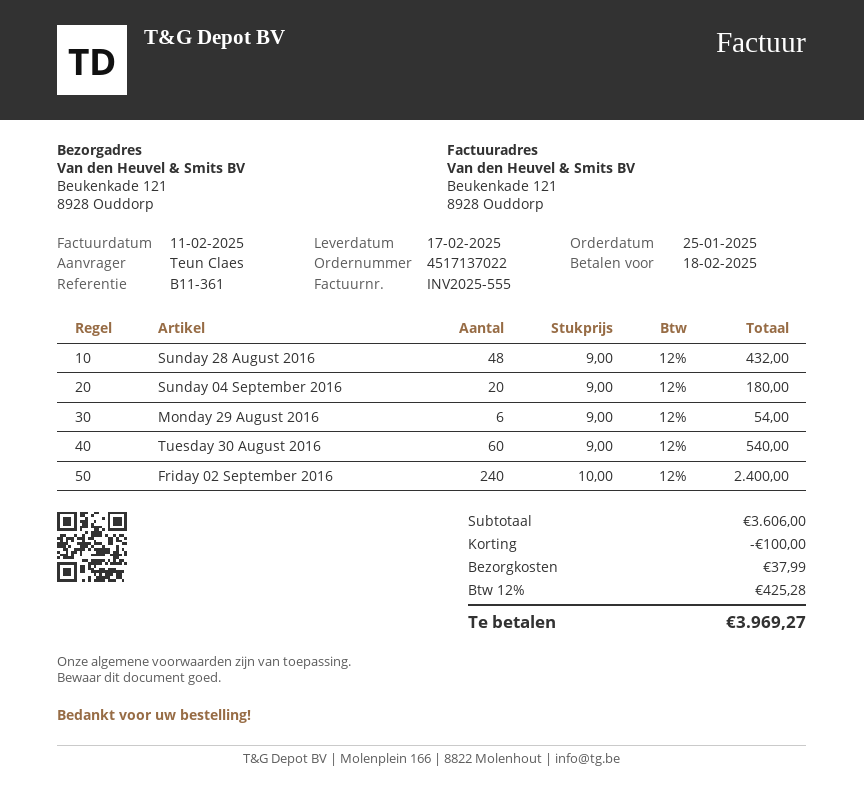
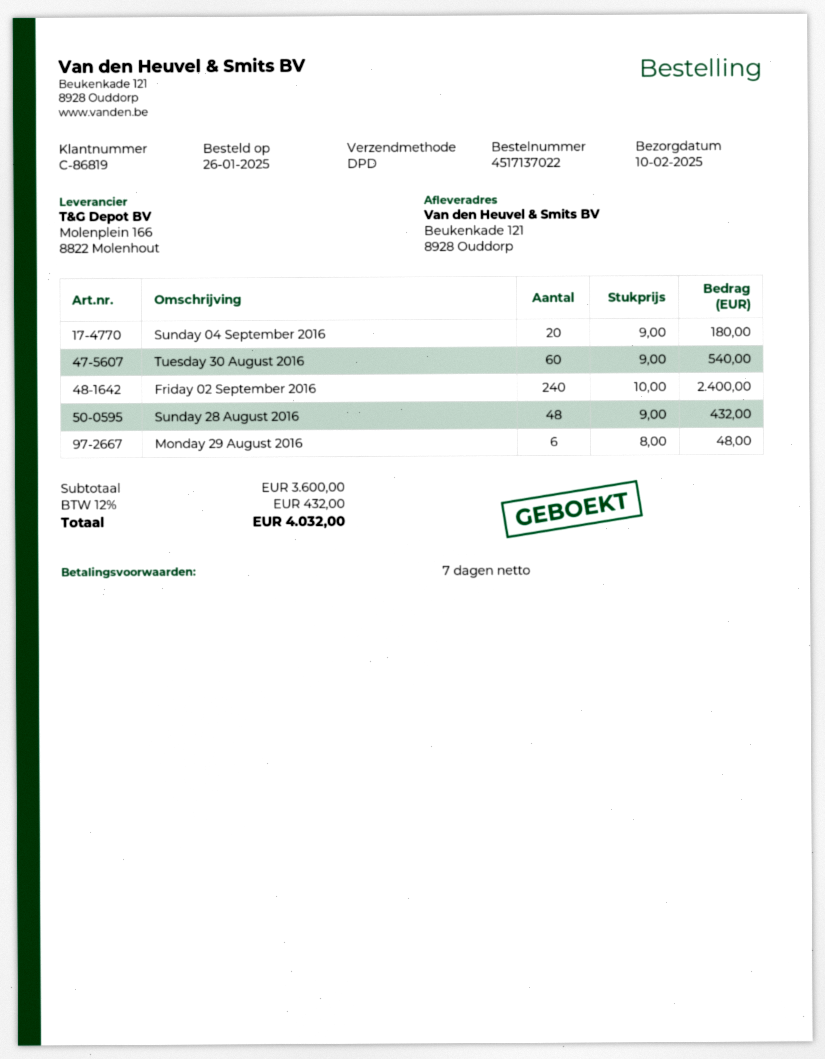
order date: 2025-01-25 -> 2025-01-26
delivery date: 2025-02-17 -> 2025-02-10
Monday 29 August 2016: 6 x 9.00 = 54.00 -> 6 x 8.00 = 48.00
subtotal: 3606.00 -> 3600.00
discount: 100.00 -> none
shipping: 37.99 -> none
tax: 12% = 425.28 -> 12% = 432.00
total: 3969.27 -> 4032.00

